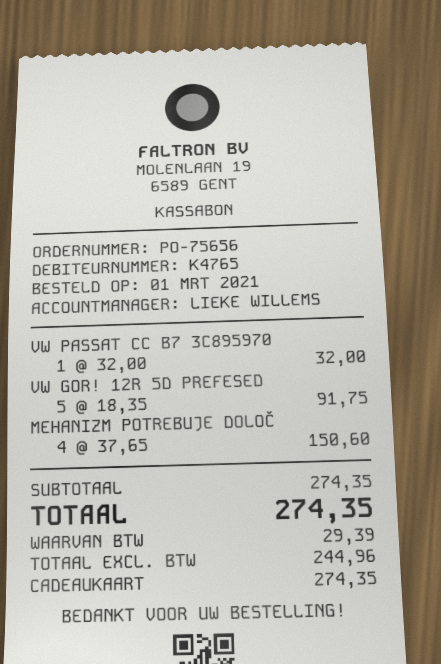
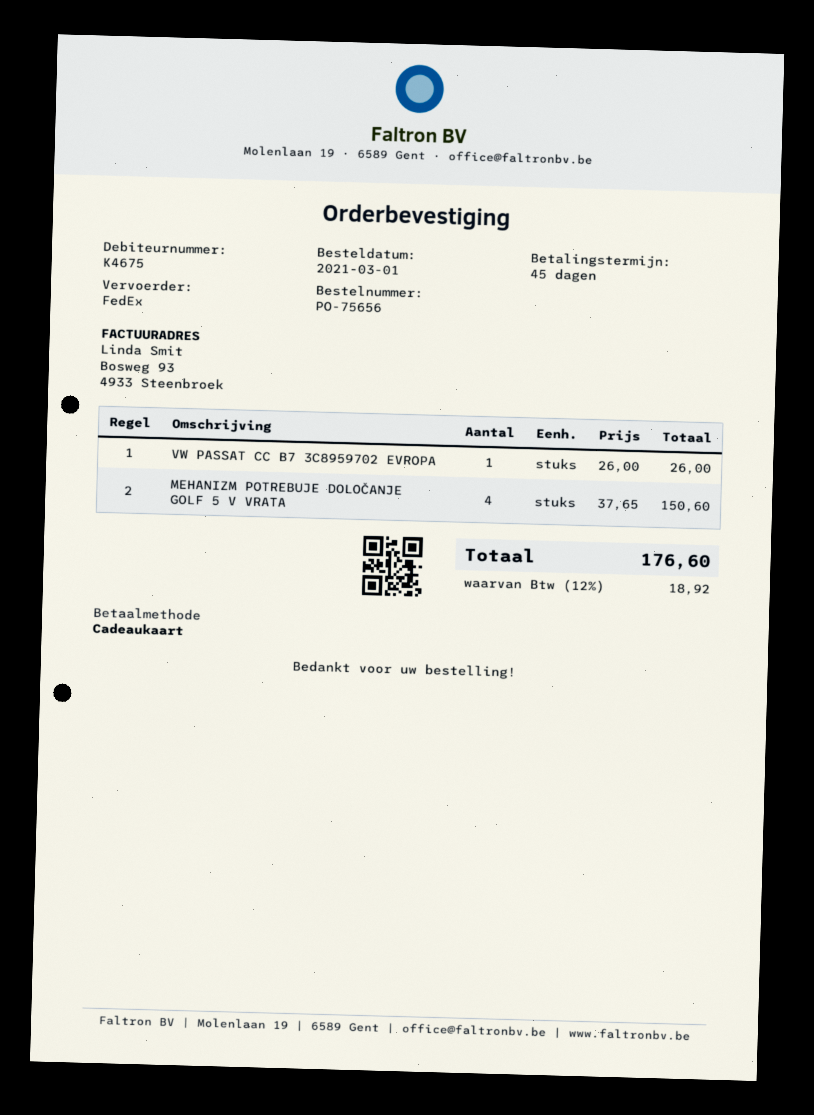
customer number: K4765 -> K4675
VW PASSAT CC B7 3C895970: 1 x 32.00 = 32.00 -> 1 x 26.00 = 26.00
VW GOR! 12R 5D PREFESED: 5 x 18.35 = 91.75 -> none
tax: 29.39 -> 18.92
total: 274.35 -> 176.60

